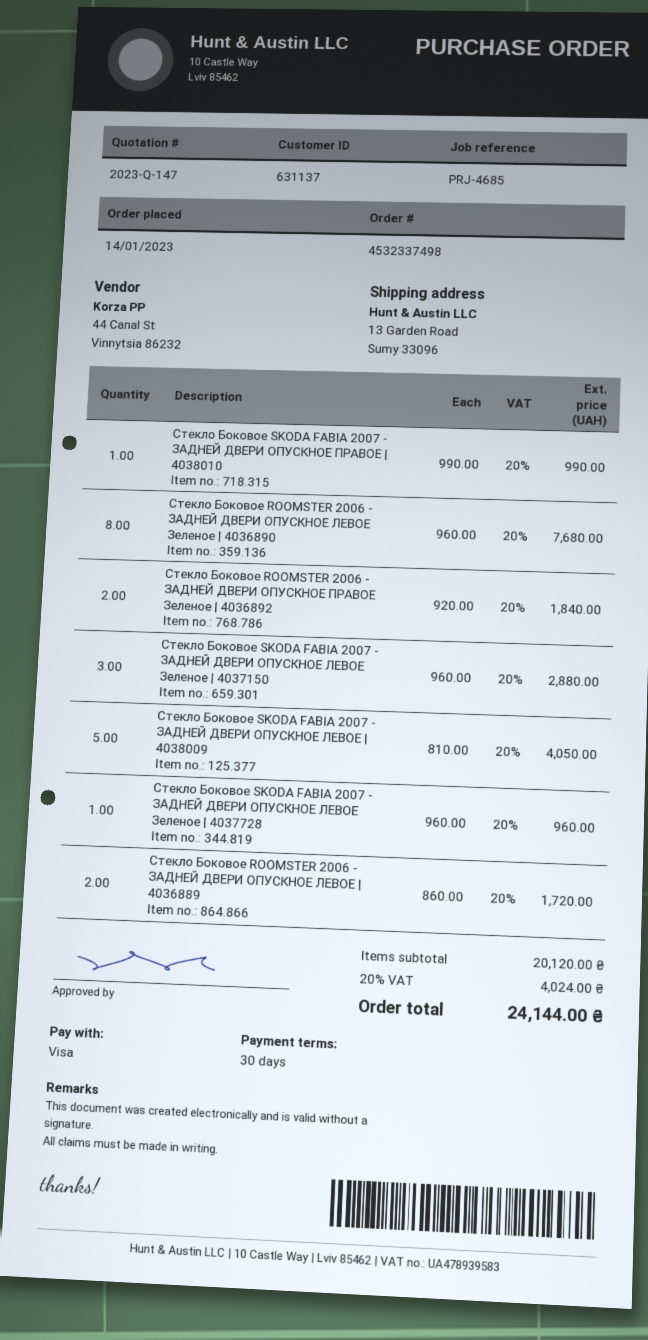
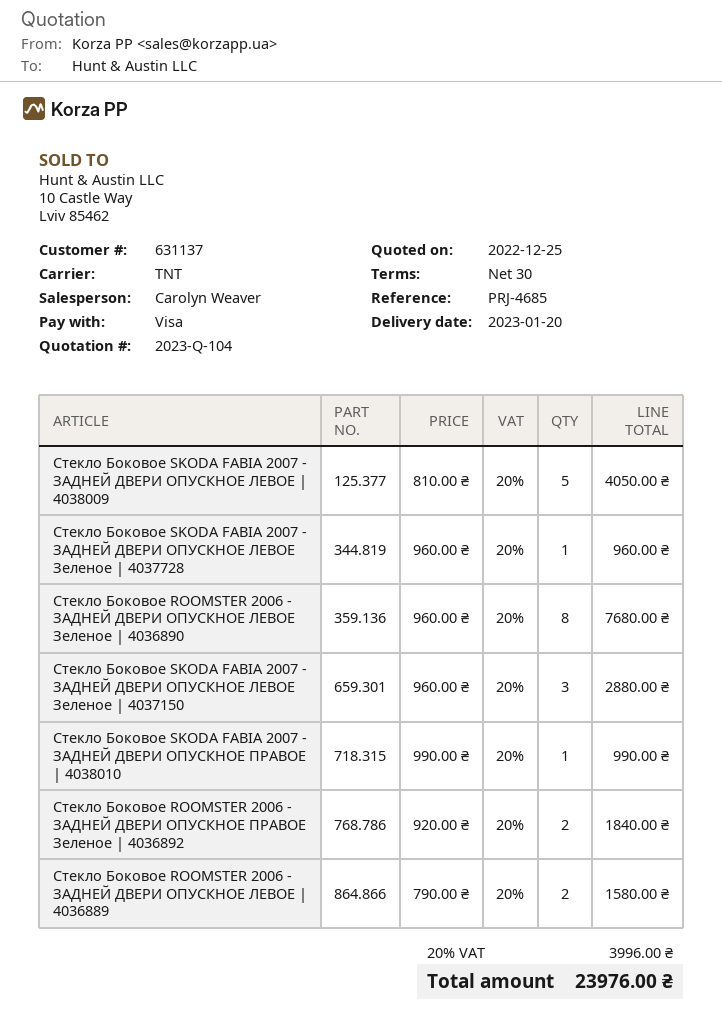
quote number: 2023-Q-147 -> 2023-Q-104
Cтекло Боковое ROOMSTER 2006 - ЗАДНЕЙ ДВЕРИ ОПУСКНОЕ ЛЕВОЕ | 4036889: 2 x 860.00 = 1720.00 -> 2 x 790.00 = 1580.00
tax: 20% = 4024.00 -> 20% = 3996.00
total: 24144.00 -> 23976.00

